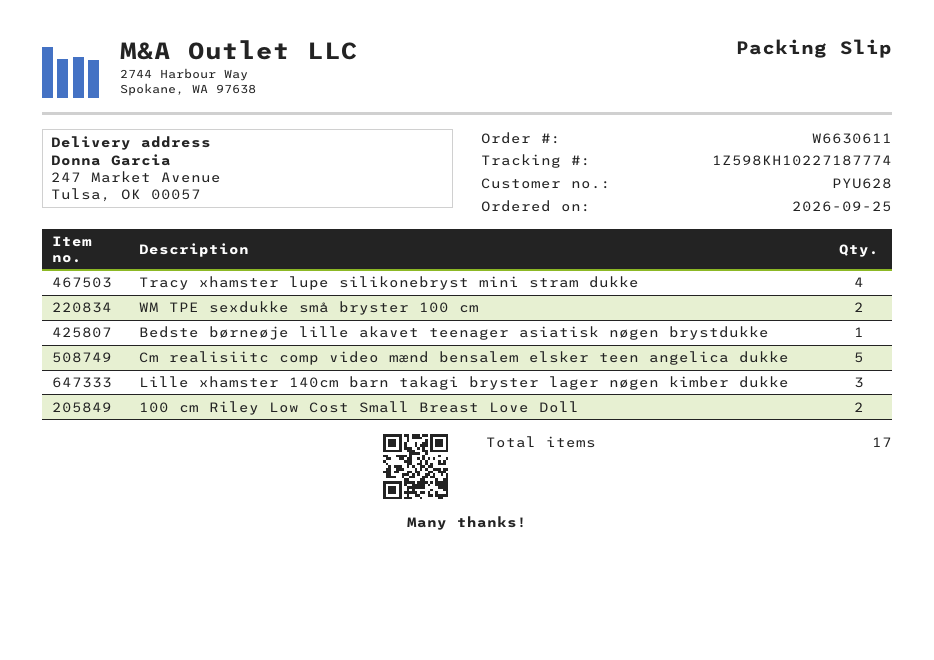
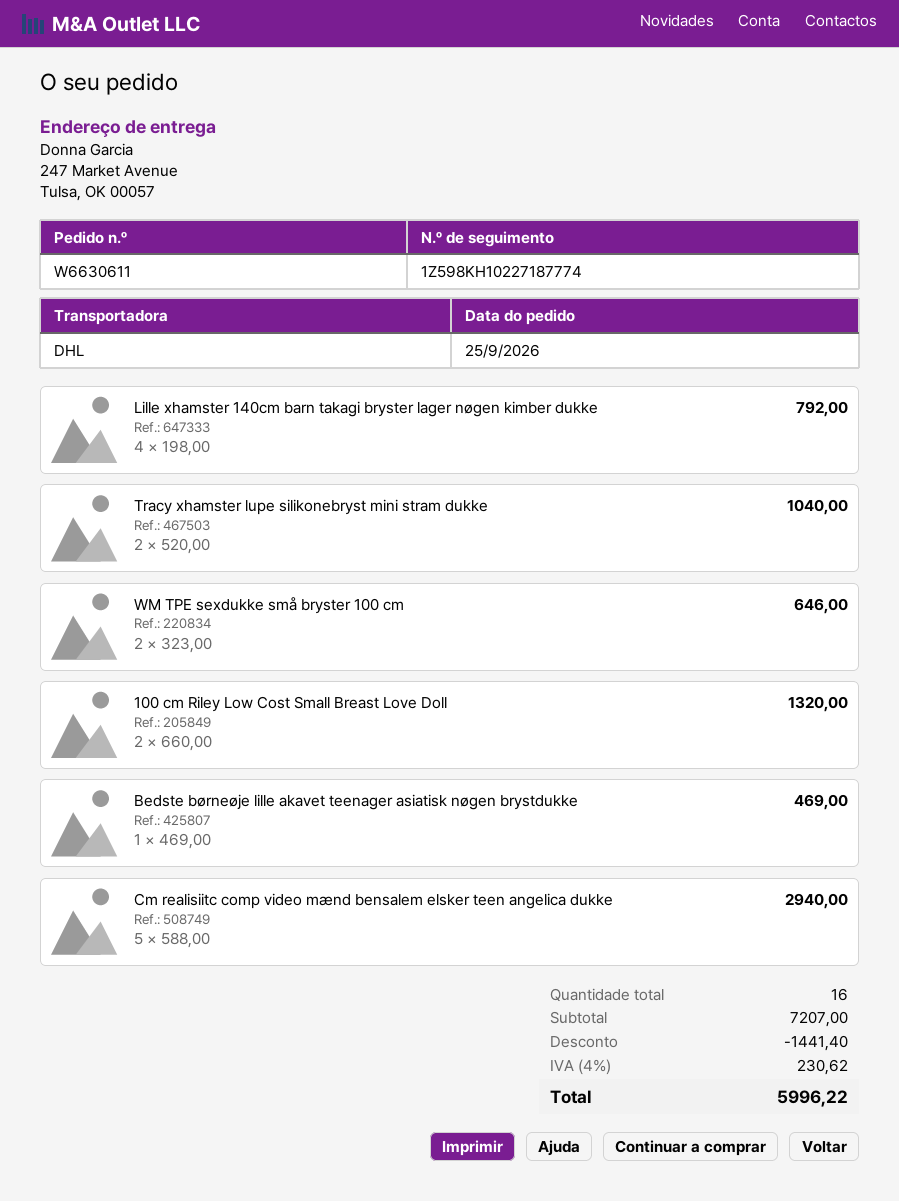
Tracy xhamster lupe silikonebryst mini stram dukke: 4 -> 2
Lille xhamster 140cm barn takagi bryster lager nøgen kimber dukke: 3 -> 4
total quantity: 17 -> 16

